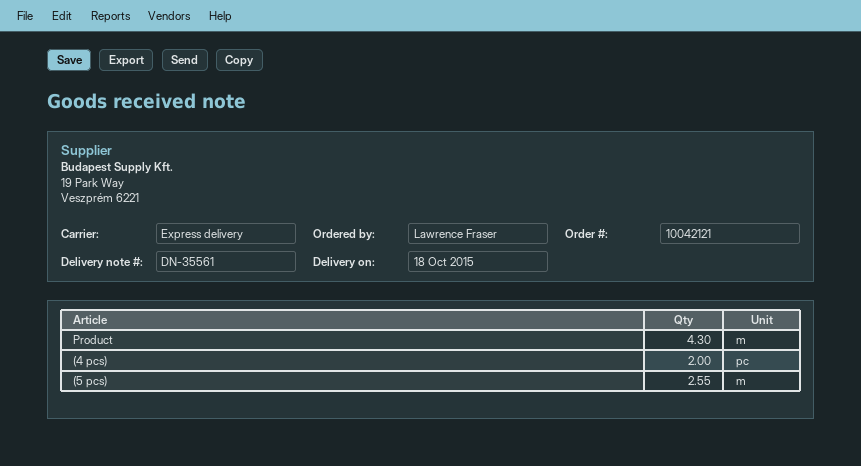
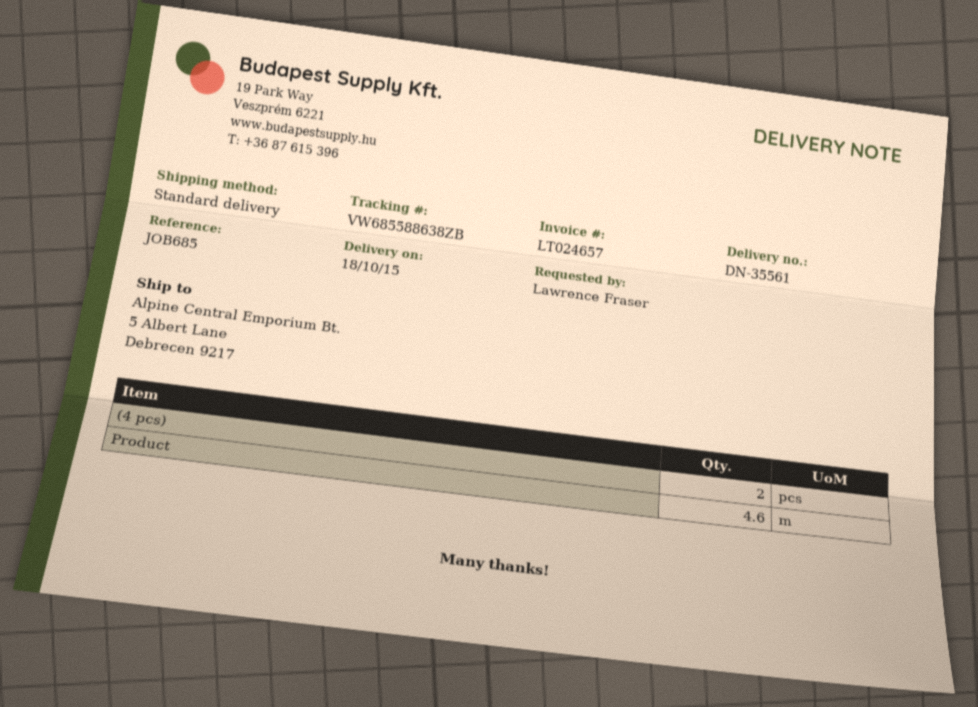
shipping method: express -> standard
Product: 4.3 -> 4.6
(5 pcs): 2.55 -> none

